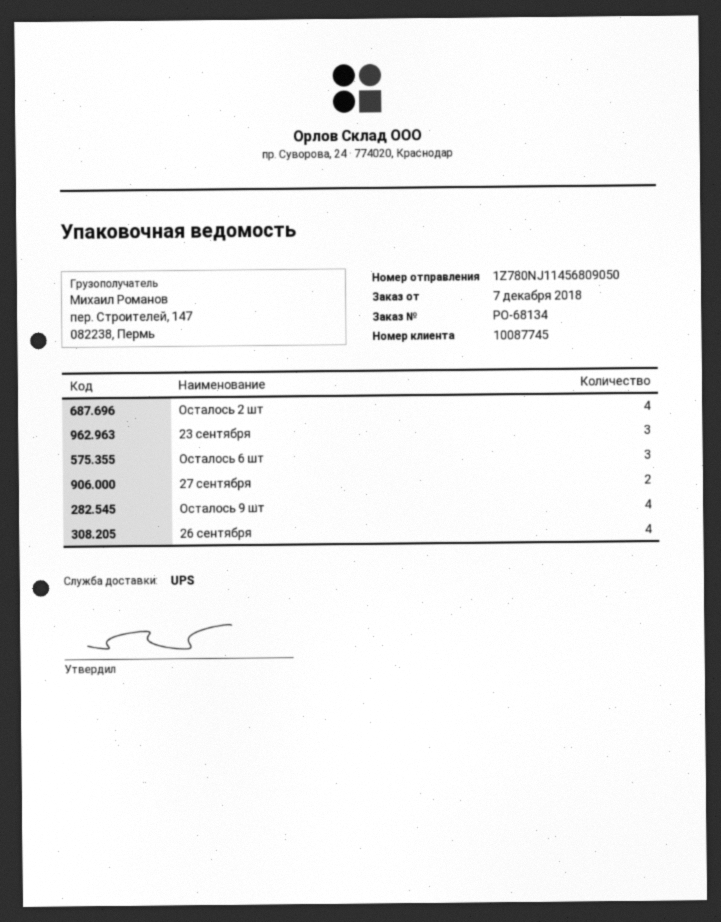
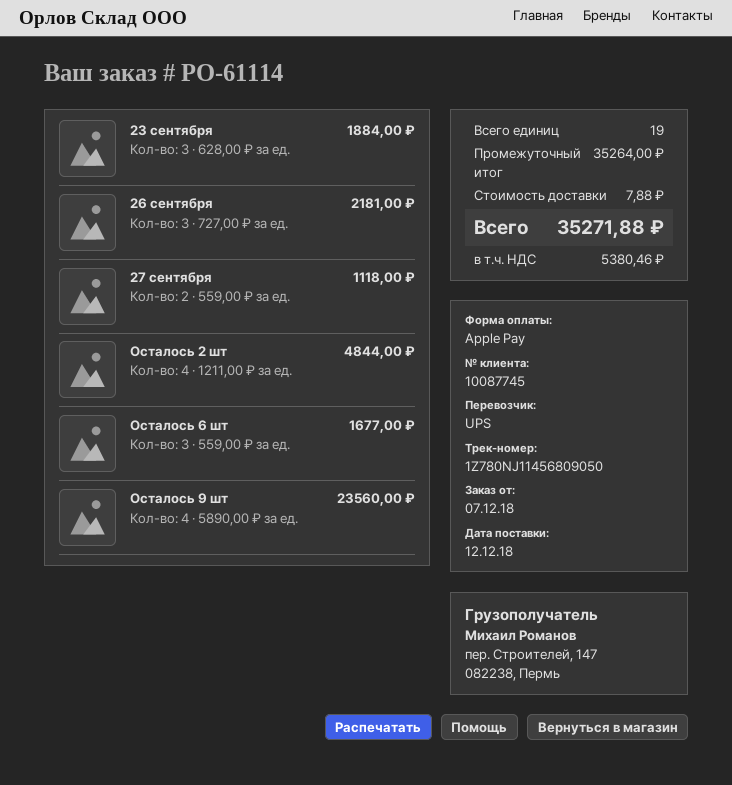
order number: PO-68134 -> PO-61114
26 сентября: 4 -> 3

